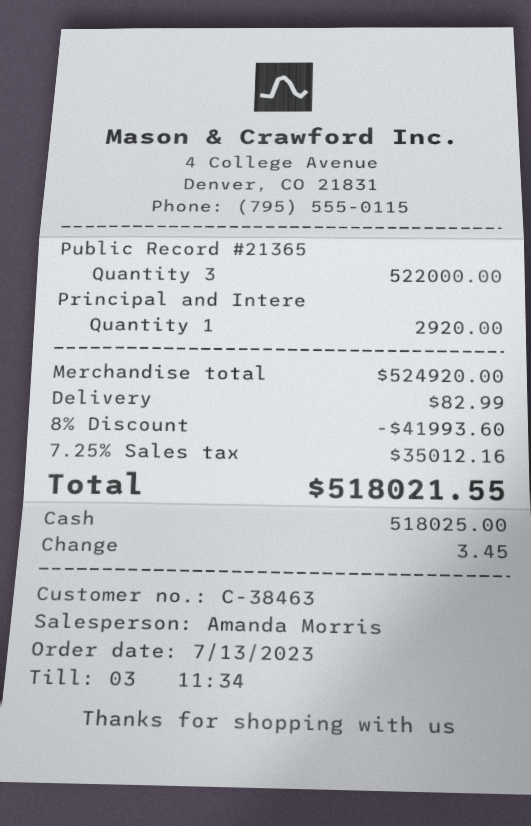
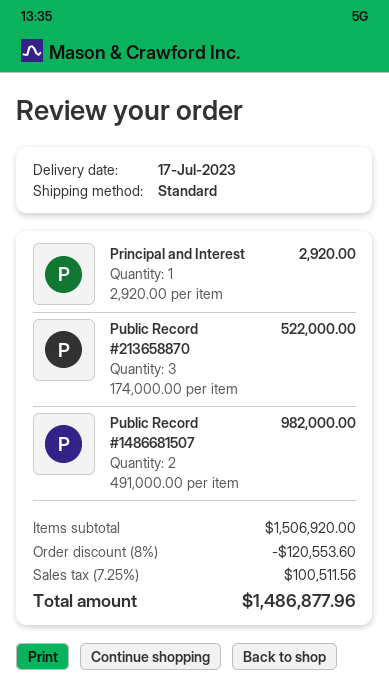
Public Record #1486681507: none -> 2 for 982000.00
subtotal: 524920.00 -> 1506920.00
discount: 8% = 41993.60 -> 8% = 120553.60
shipping: 82.99 -> none
tax: 7.25% = 35012.16 -> 7.25% = 100511.56
total: 518021.55 -> 1486877.96

